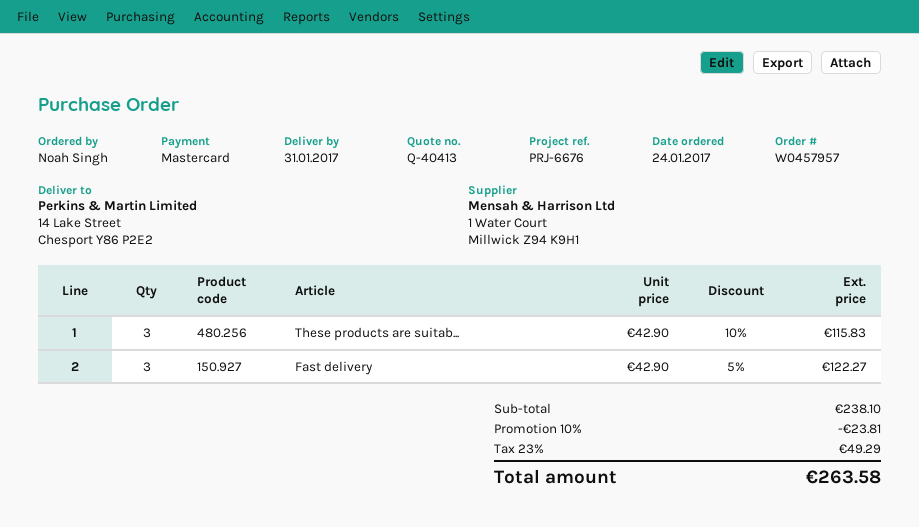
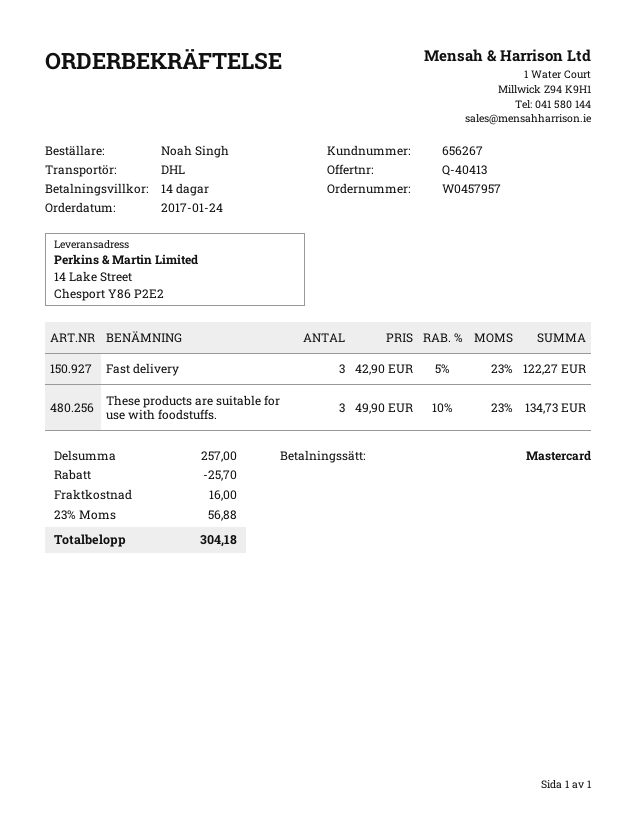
These products are suitab...: 3 x 42.90 - 10% = 115.83 -> 3 x 49.90 - 10% = 134.73
subtotal: 238.10 -> 257.00
discount: 23.81 -> 25.70
shipping: none -> 16.00
tax: 23% = 49.29 -> 23% = 56.88
total: 263.58 -> 304.18

